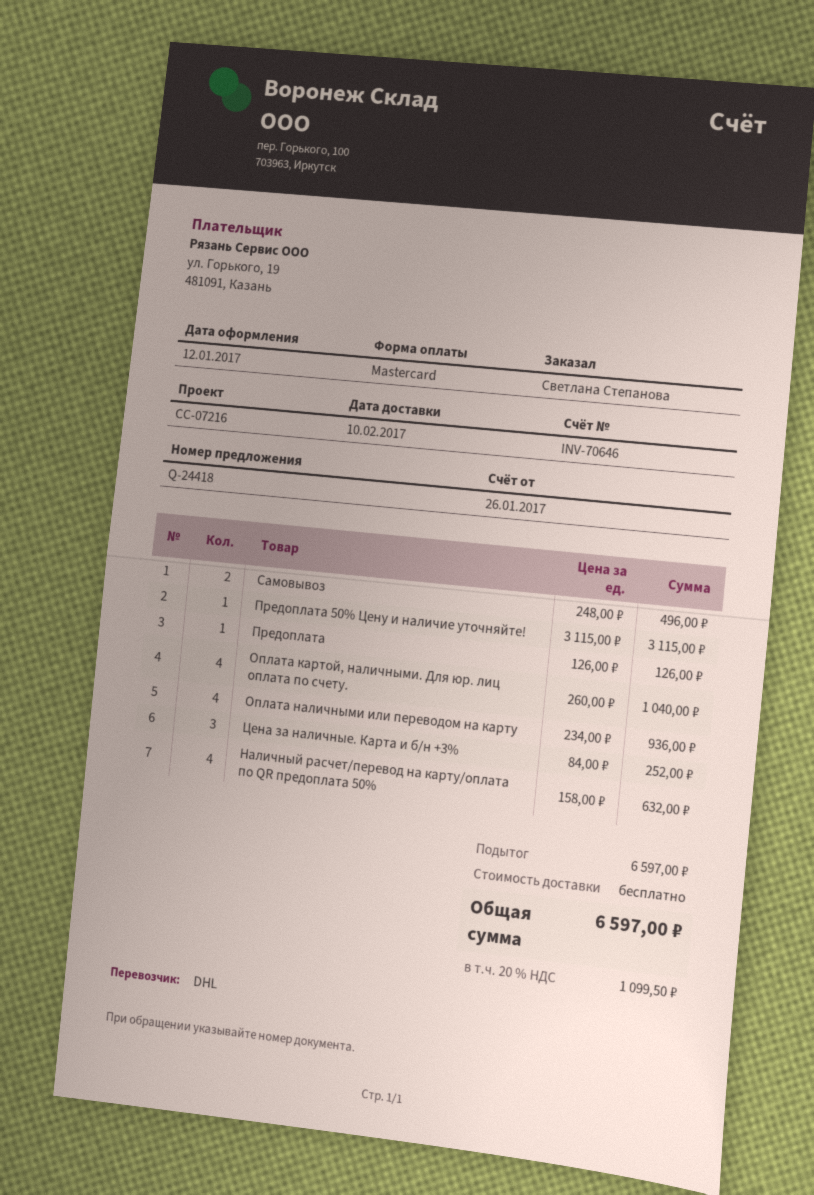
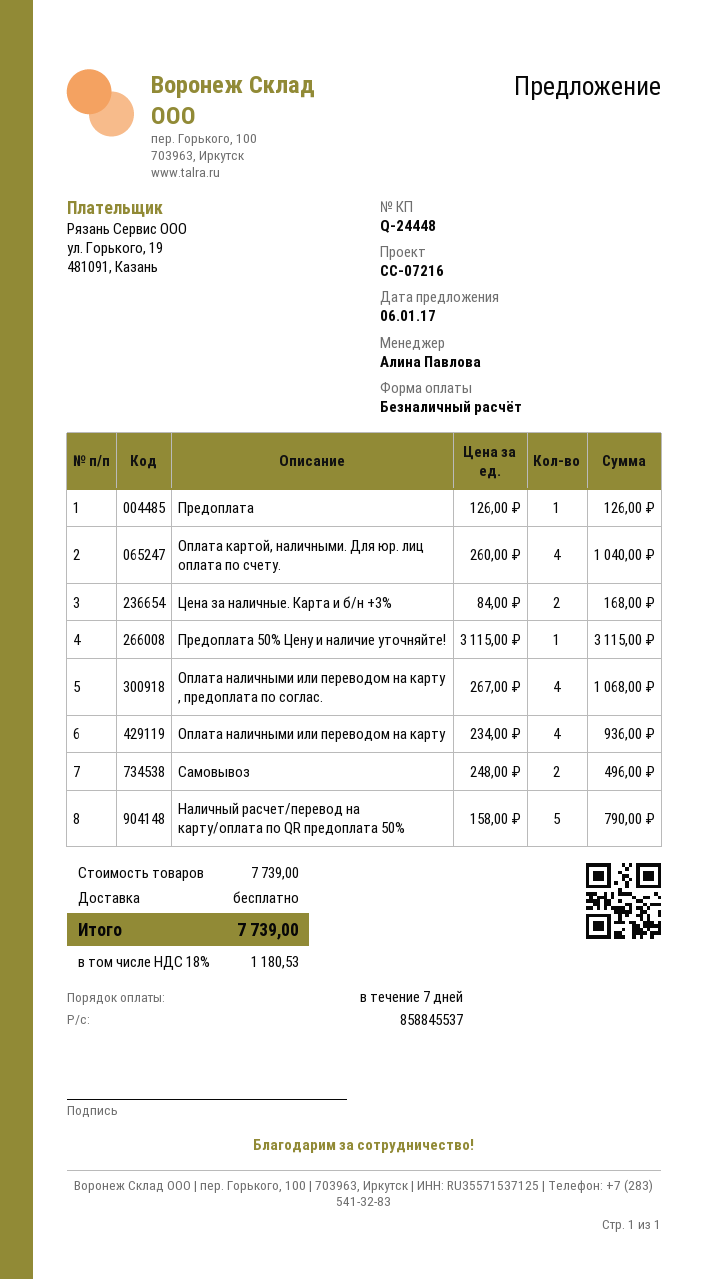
quote number: Q-24418 -> Q-24448
payment method: Mastercard -> bank transfer
Цена за наличные. Карта и б/н +3%: 3 x 84.00 = 252.00 -> 2 x 84.00 = 168.00
Наличный расчет/перевод на карту/оплата по QR предоплата 50%: 4 x 158.00 = 632.00 -> 5 x 158.00 = 790.00
Оплата наличными или переводом на карту , предоплата по соглас.: none -> 4 x 267.00 = 1068.00
subtotal: 6597.00 -> 7739.00
tax: 20% = 1099.50 -> 18% = 1180.53
total: 6597.00 -> 7739.00

